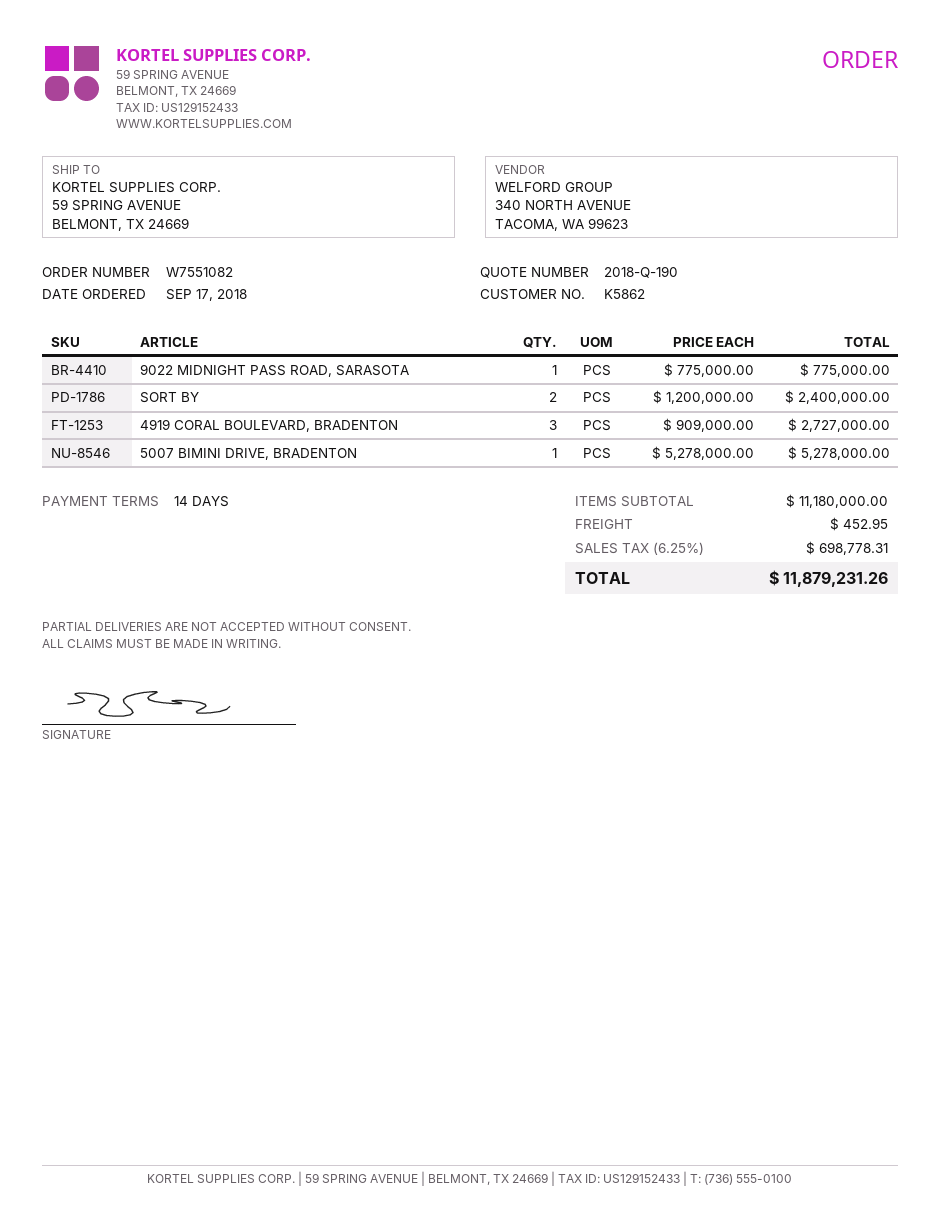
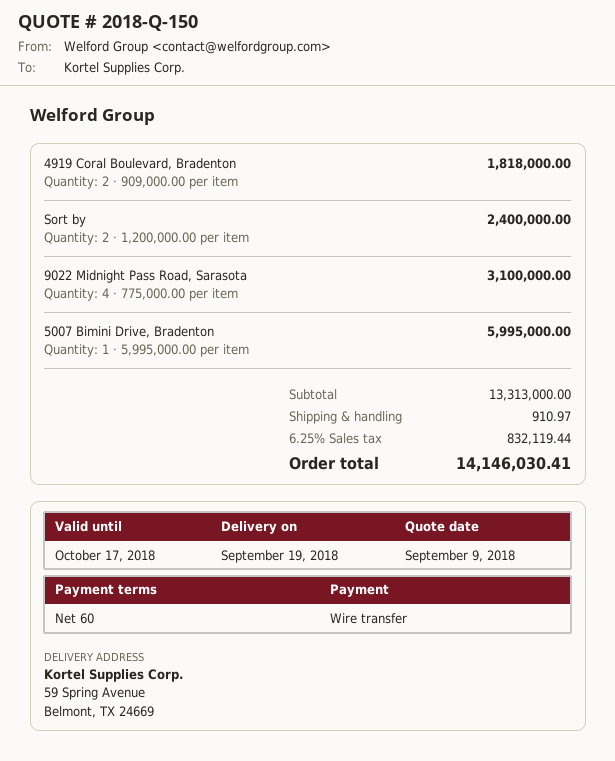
quote number: 2018-Q-190 -> 2018-Q-150
payment terms: 14 days -> 60 days
9022 MIDNIGHT PASS ROAD, SARASOTA: 1 x 775000.00 = 775000.00 -> 4 x 775000.00 = 3100000.00
4919 CORAL BOULEVARD, BRADENTON: 3 x 909000.00 = 2727000.00 -> 2 x 909000.00 = 1818000.00
5007 BIMINI DRIVE, BRADENTON: 1 x 5278000.00 = 5278000.00 -> 1 x 5995000.00 = 5995000.00
subtotal: 11180000.00 -> 13313000.00
shipping: 452.95 -> 910.97
tax: 6.25% = 698778.31 -> 6.25% = 832119.44
total: 11879231.26 -> 14146030.41

